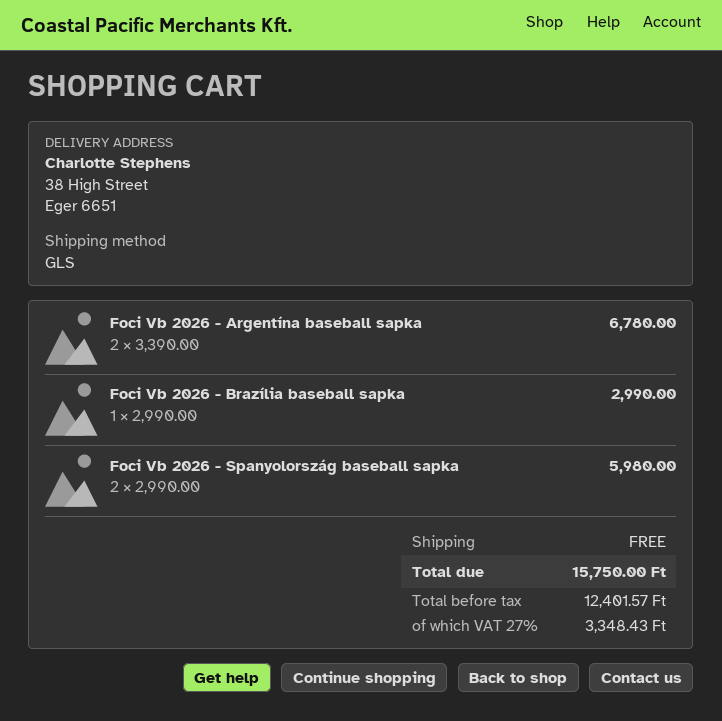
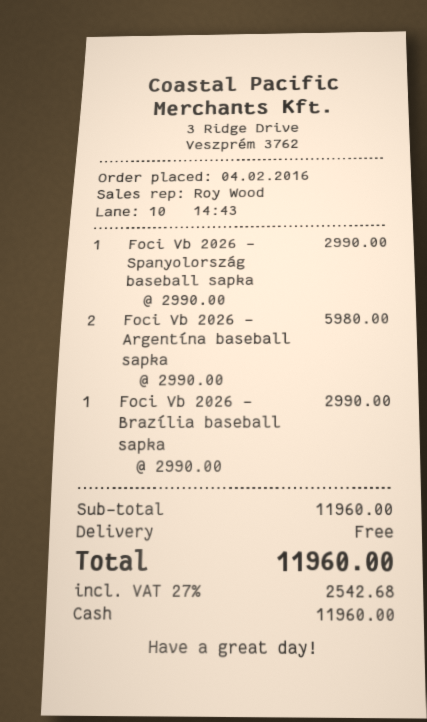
Foci Vb 2026 - Argentína baseball sapka: 2 x 3390.00 = 6780.00 -> 2 x 2990.00 = 5980.00
Foci Vb 2026 - Spanyolország baseball sapka: 2 x 2990.00 = 5980.00 -> 1 x 2990.00 = 2990.00
tax: 27% = 3348.43 -> 27% = 2542.68
total: 15750.00 -> 11960.00

